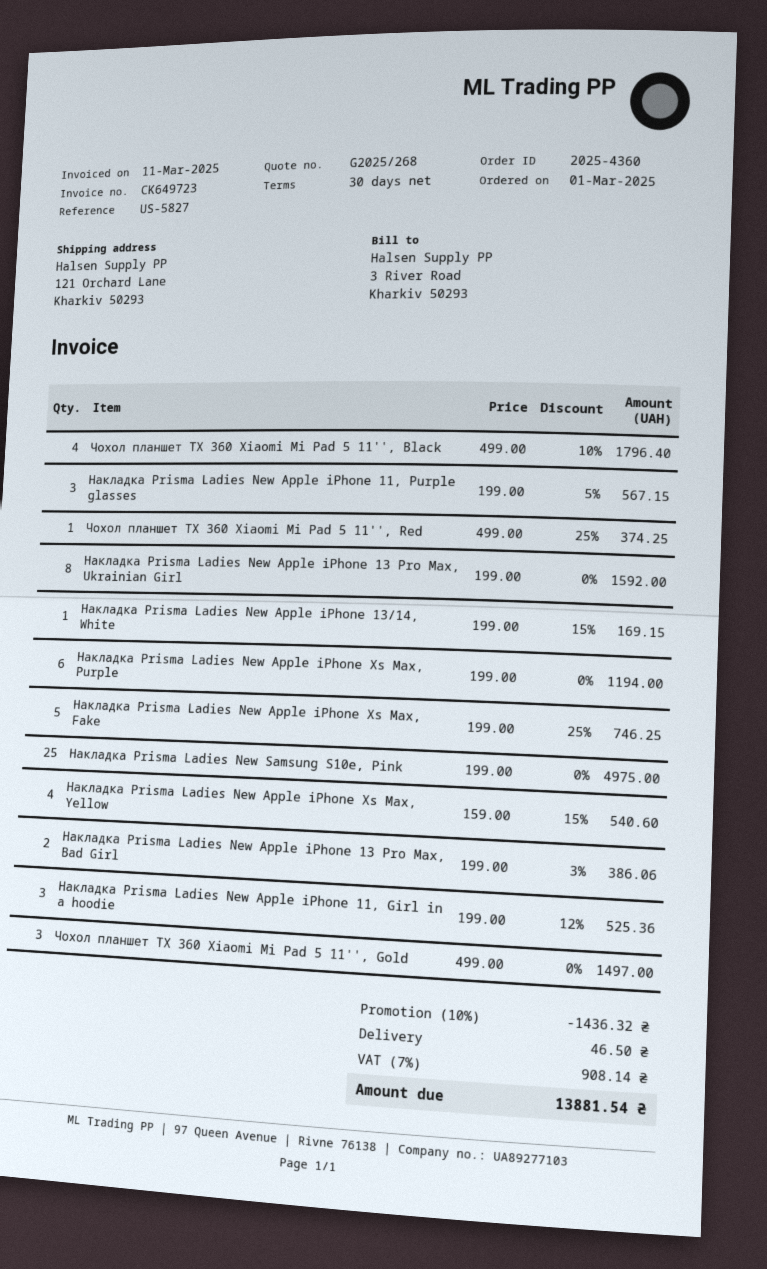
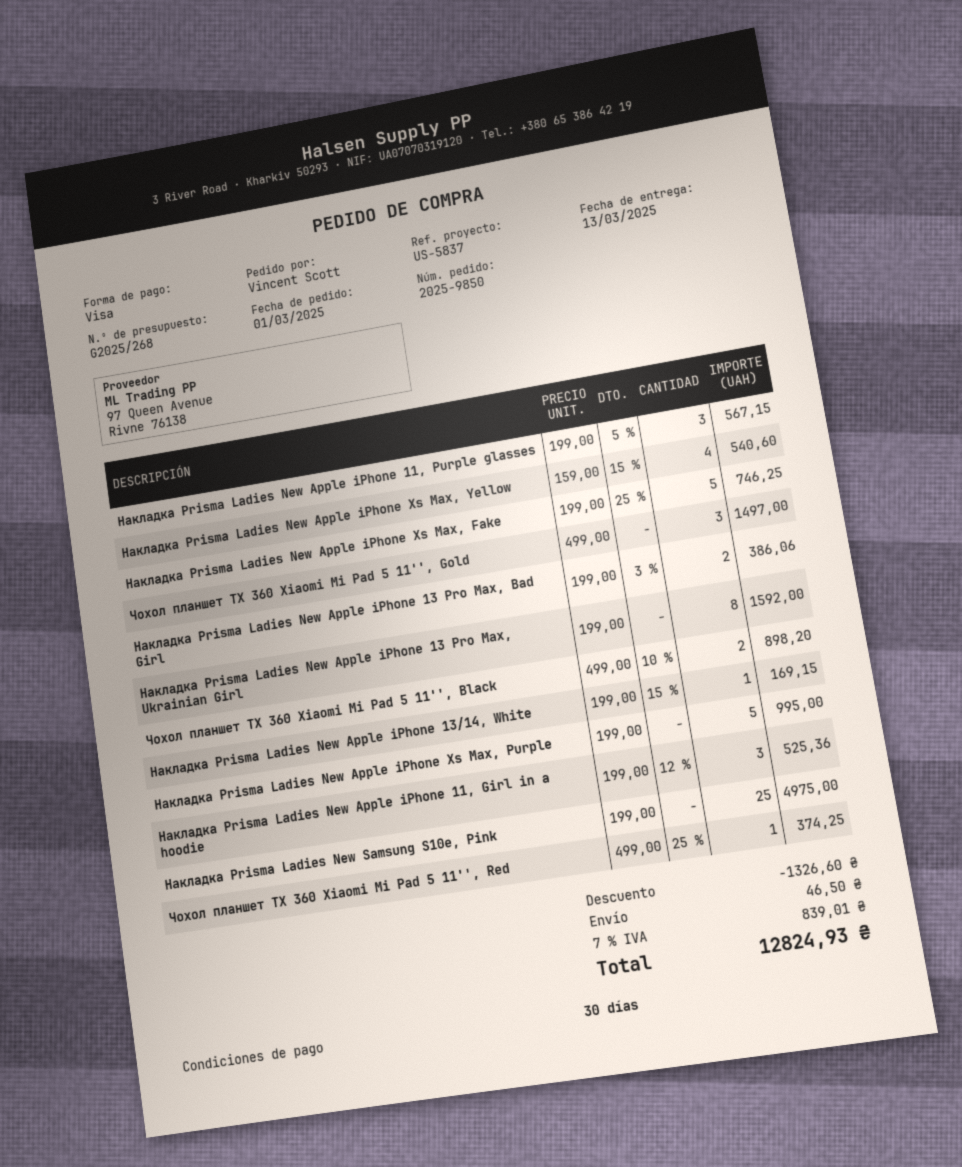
order number: 2025-4360 -> 2025-9850
reference: US-5827 -> US-5837
Чохол планшет TX 360 Xiaomi Mi Pad 5 11'', Black: 4 x 499.00 - 10% = 1796.40 -> 2 x 499.00 - 10% = 898.20
Накладка Prisma Ladies New Apple iPhone Xs Max, Purple: 6 x 199.00 = 1194.00 -> 5 x 199.00 = 995.00
discount: 1436.32 -> 1326.60
tax: 7% = 908.14 -> 7% = 839.01
total: 13881.54 -> 12824.93

